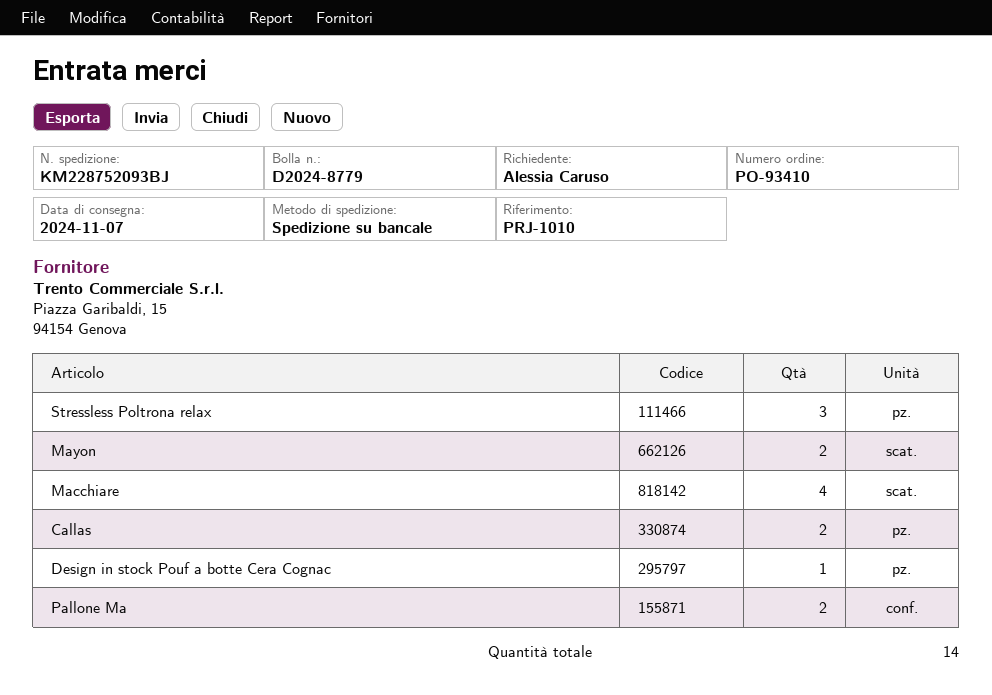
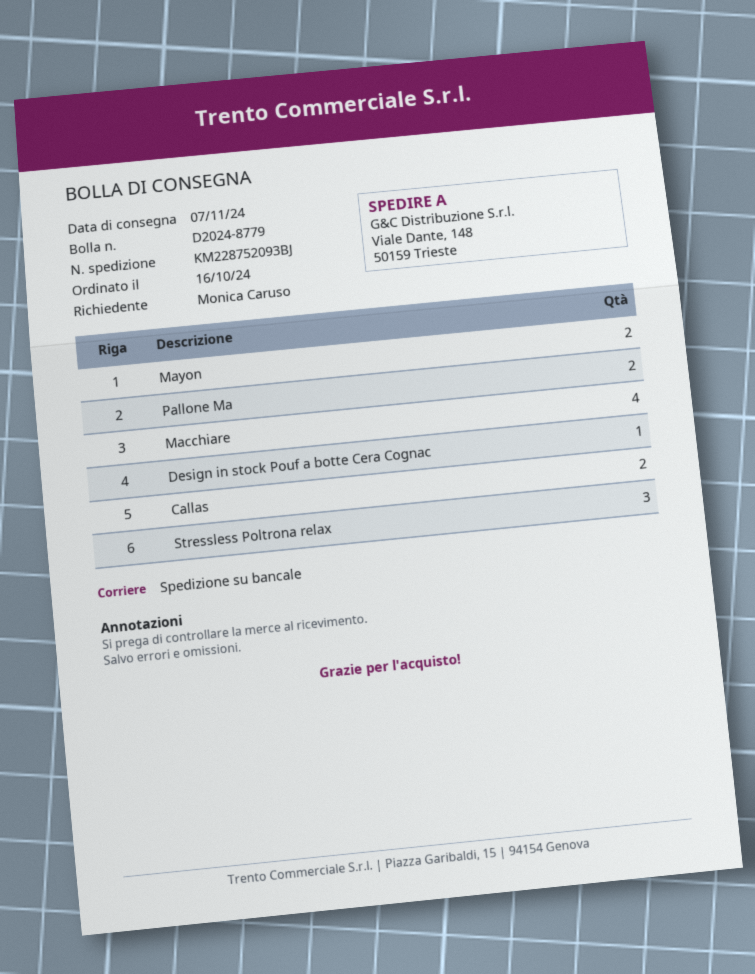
ordered by: Alessia Caruso -> Monica Caruso

